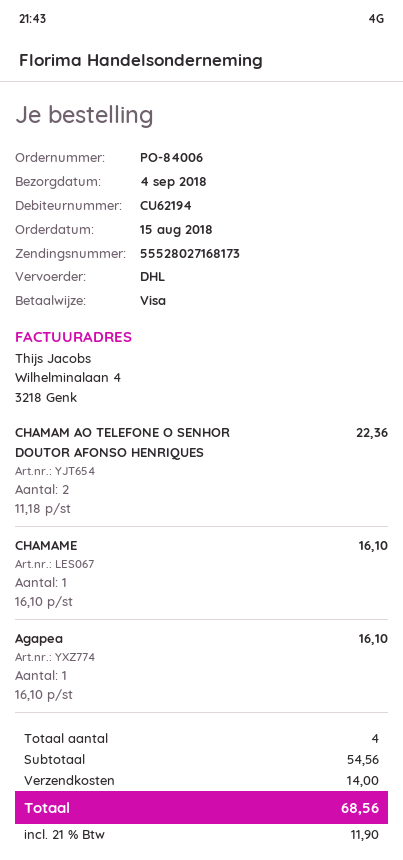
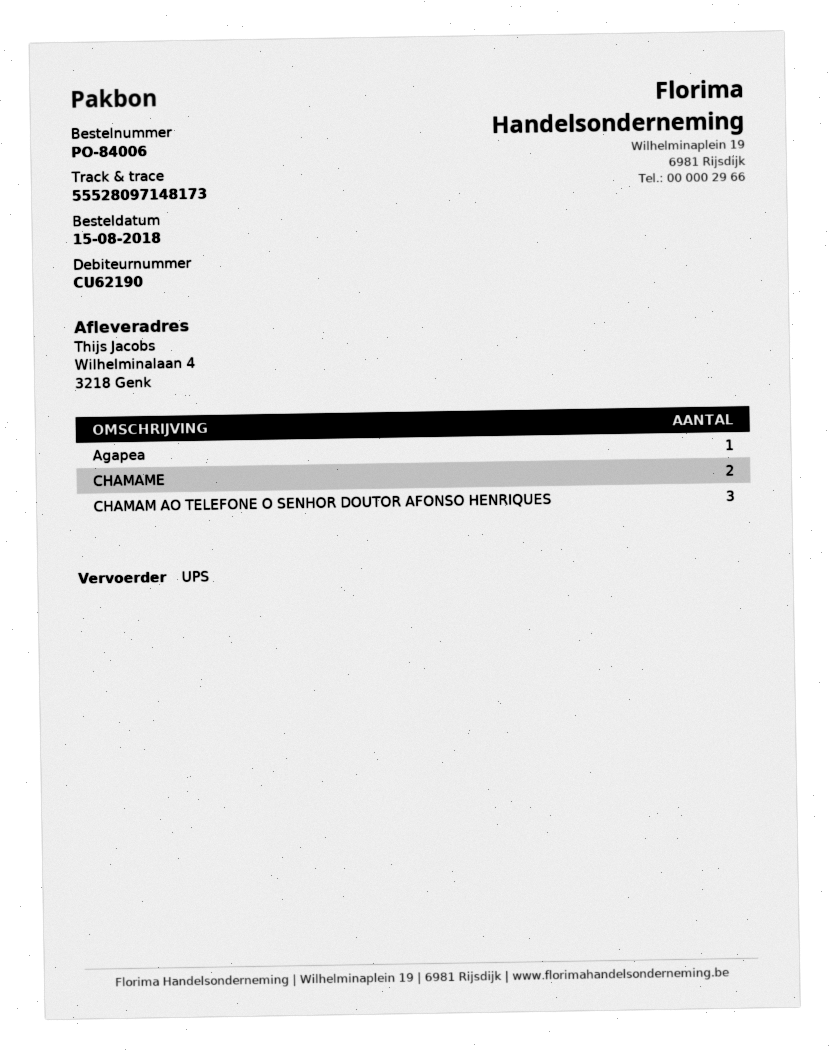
customer number: CU62194 -> CU62190
shipping method: DHL -> UPS
tracking number: 55528027168173 -> 55528097148173
CHAMAM AO TELEFONE O SENHOR DOUTOR AFONSO HENRIQUES: 2 -> 3
CHAMAME: 1 -> 2

